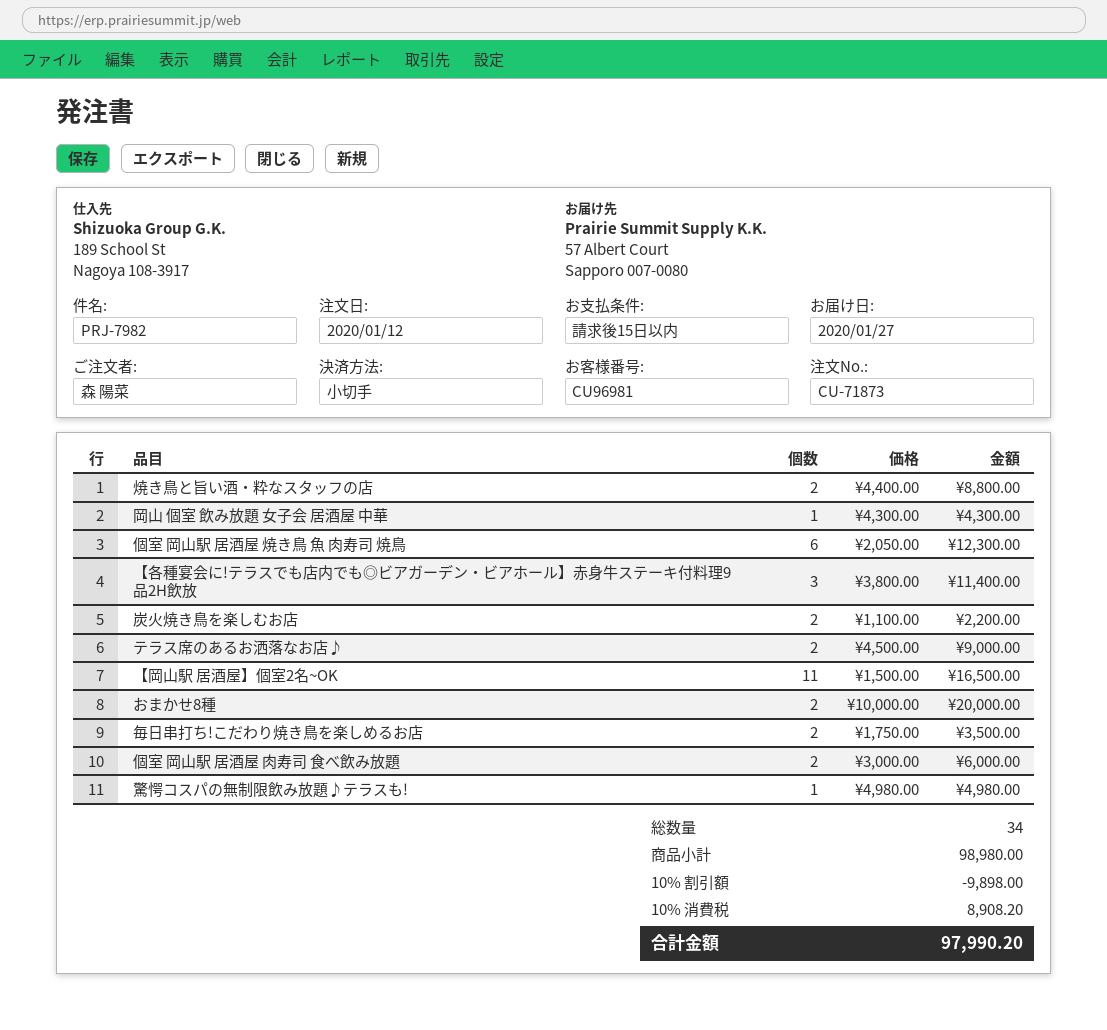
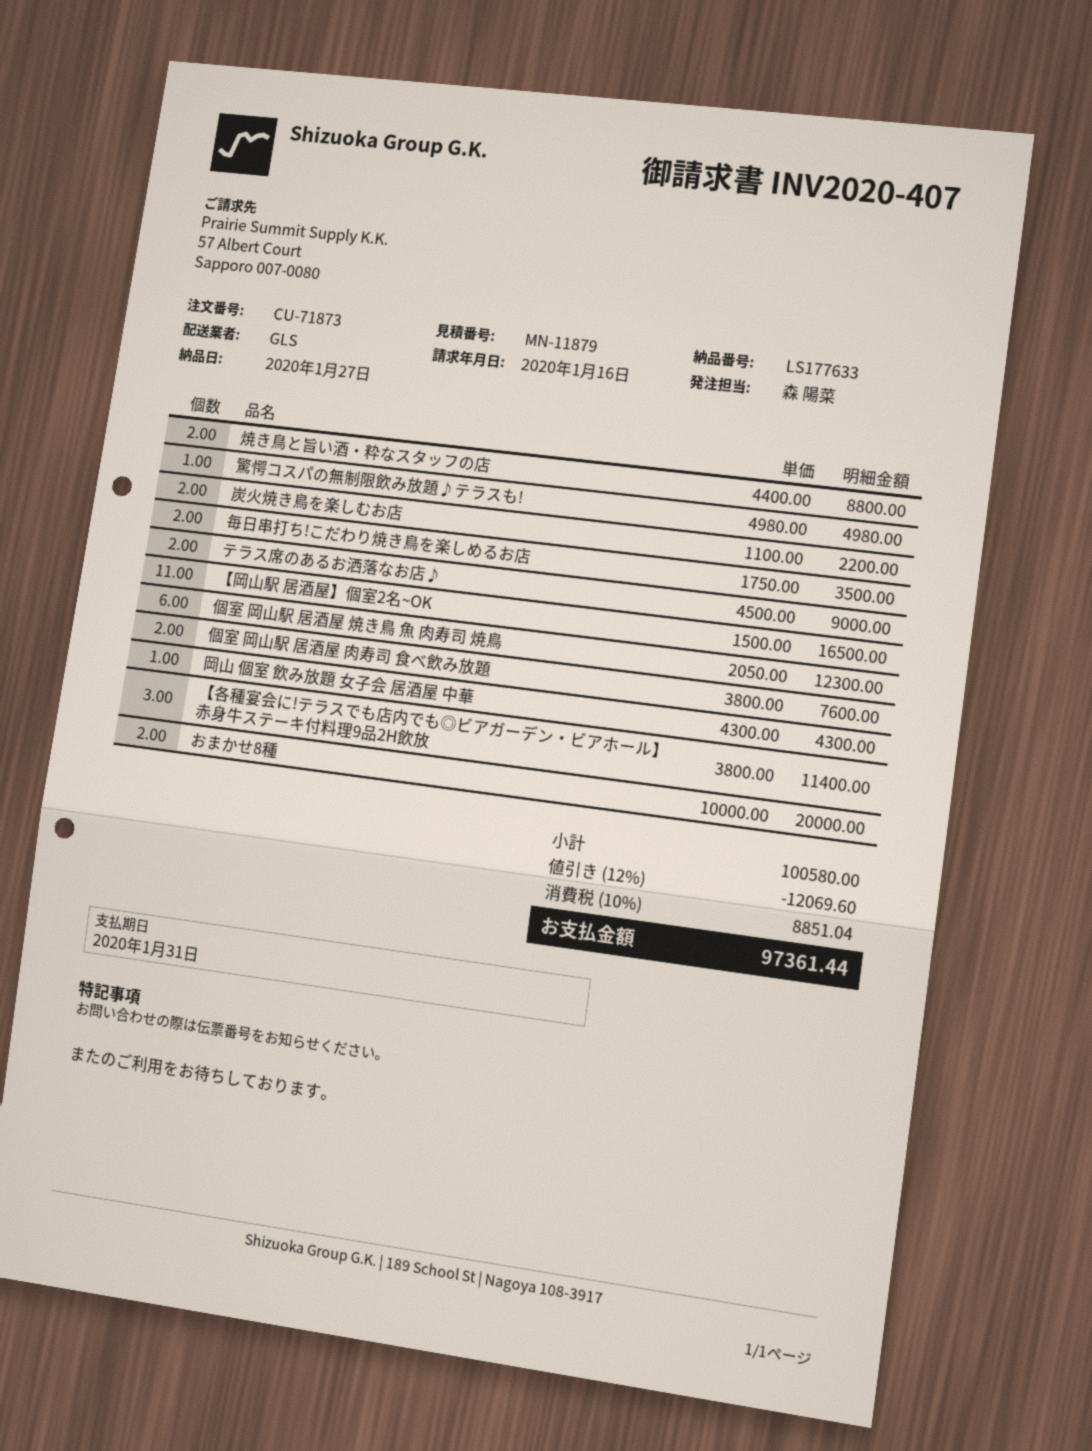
個室 岡山駅 居酒屋 肉寿司 食べ飲み放題: 2 x 3000.00 = 6000.00 -> 2 x 3800.00 = 7600.00
subtotal: 98980.00 -> 100580.00
discount: 10% = 9898.00 -> 12% = 12069.60
tax: 10% = 8908.20 -> 10% = 8851.04
total: 97990.20 -> 97361.44

